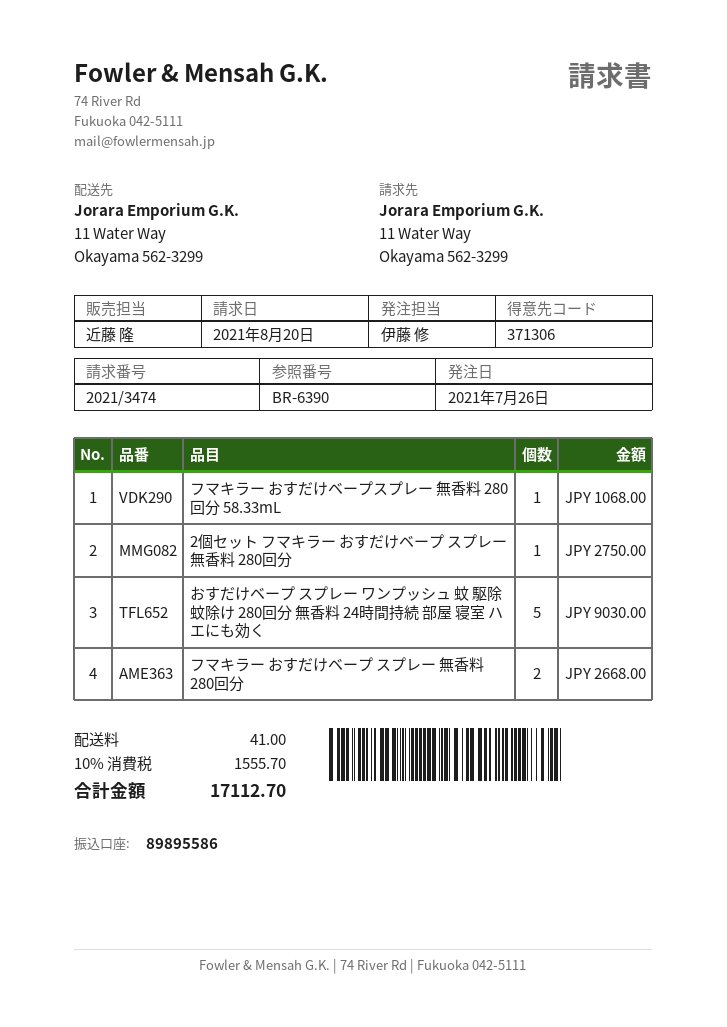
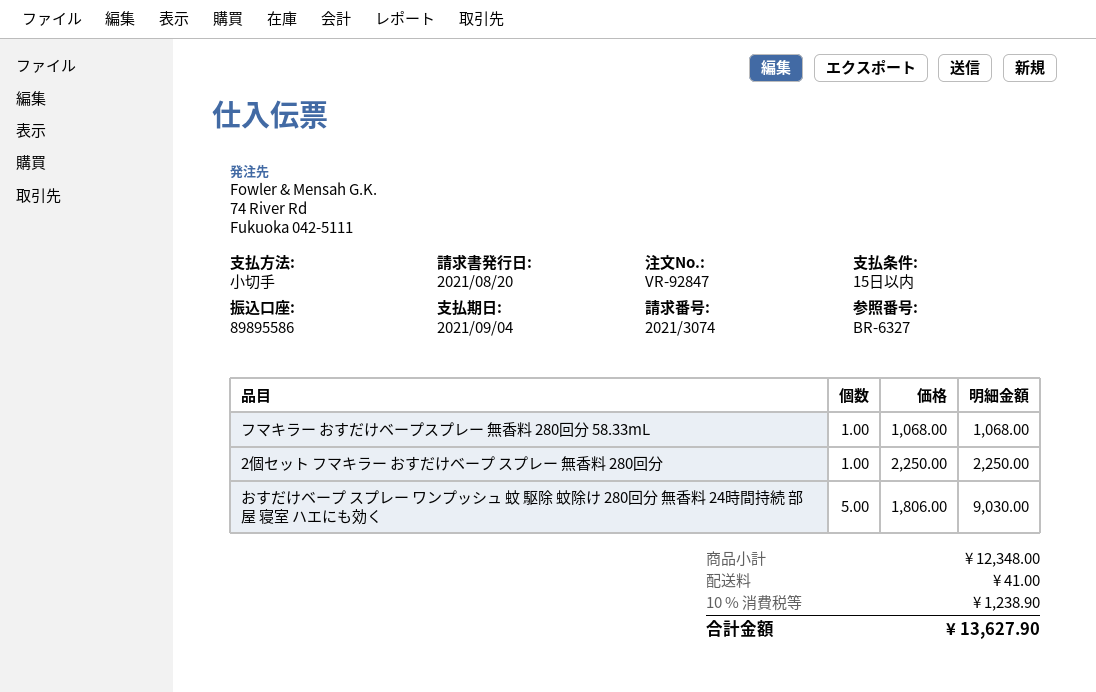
invoice number: 2021/3474 -> 2021/3074
reference: BR-6390 -> BR-6327
2個セット フマキラー おすだけベープ スプレー 無香料 280回分: 1 for 2750.00 -> 1 for 2250.00
フマキラー おすだけベープ スプレー 無香料 280回分: 2 for 2668.00 -> none
tax: 10% = 1555.70 -> 10% = 1238.90
total: 17112.70 -> 13627.90

